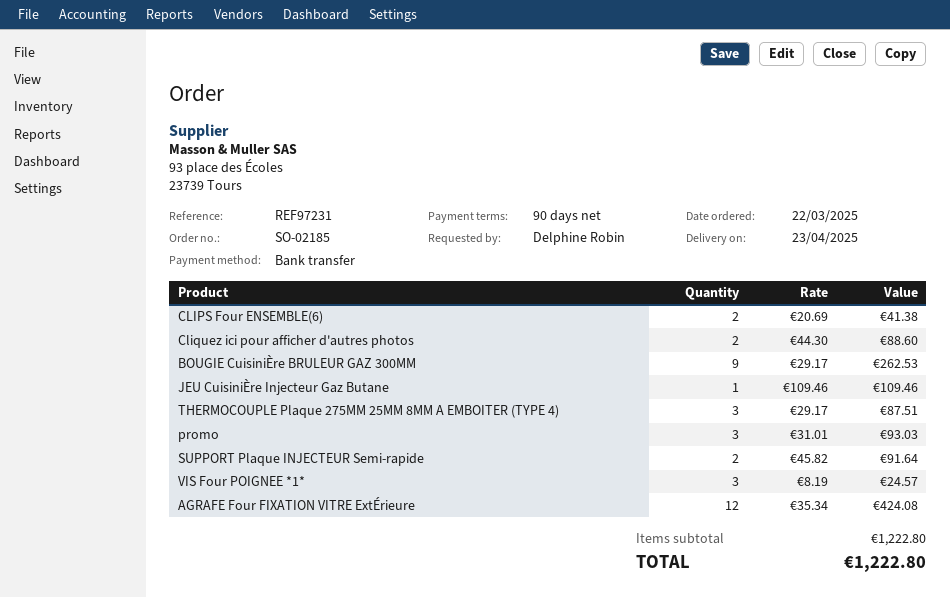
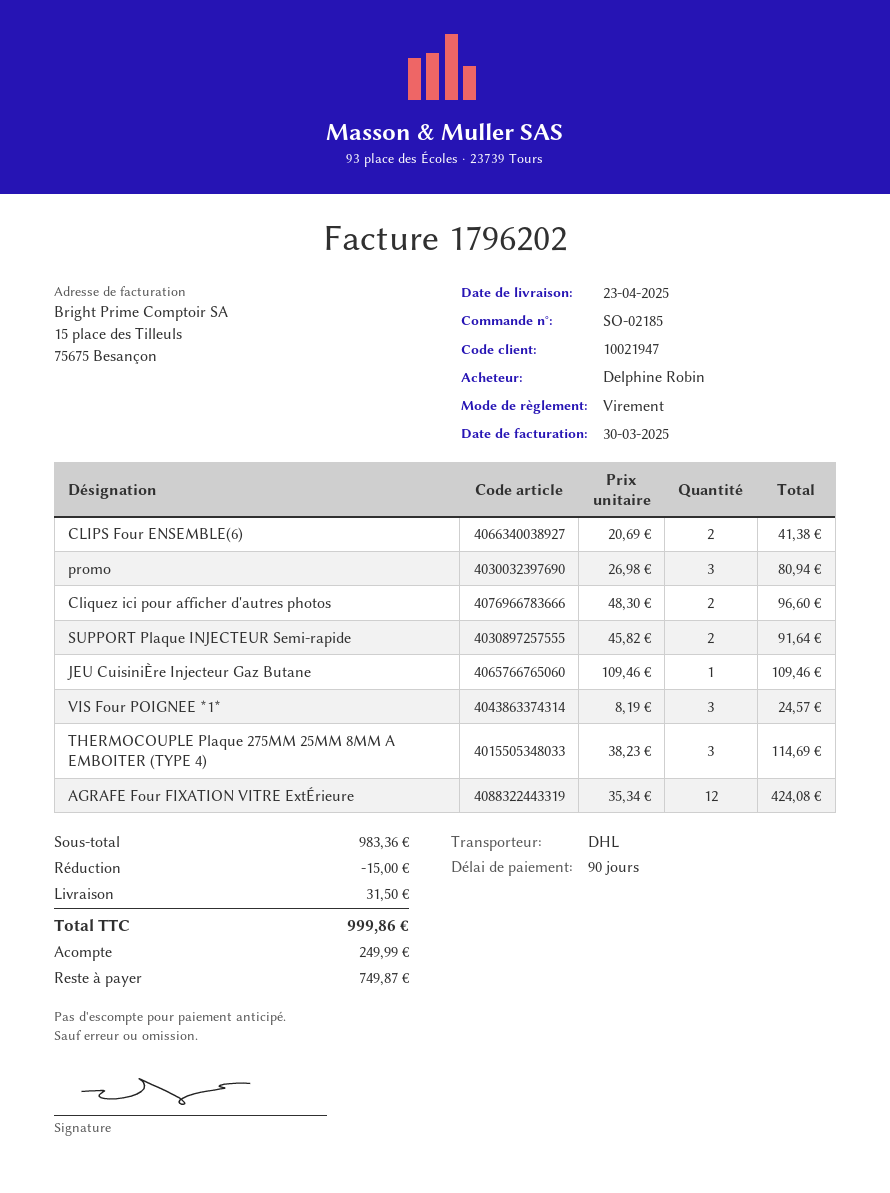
Cliquez ici pour afficher d'autres photos: 2 x 44.30 = 88.60 -> 2 x 48.30 = 96.60
BOUGIE CuisiniÈre BRULEUR GAZ 300MM: 9 x 29.17 = 262.53 -> none
THERMOCOUPLE Plaque 275MM 25MM 8MM A EMBOITER (TYPE 4): 3 x 29.17 = 87.51 -> 3 x 38.23 = 114.69
promo: 3 x 31.01 = 93.03 -> 3 x 26.98 = 80.94
subtotal: 1222.80 -> 983.36
discount: none -> 15.00
shipping: none -> 31.50
total: 1222.80 -> 999.86

